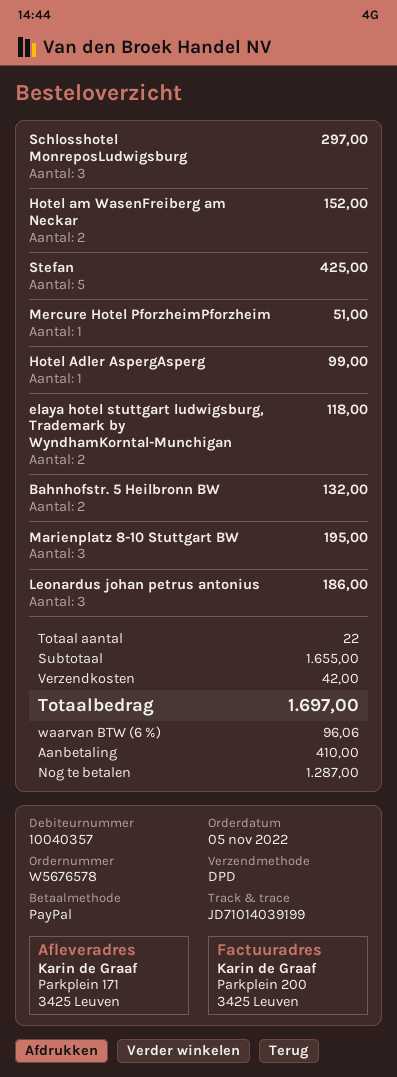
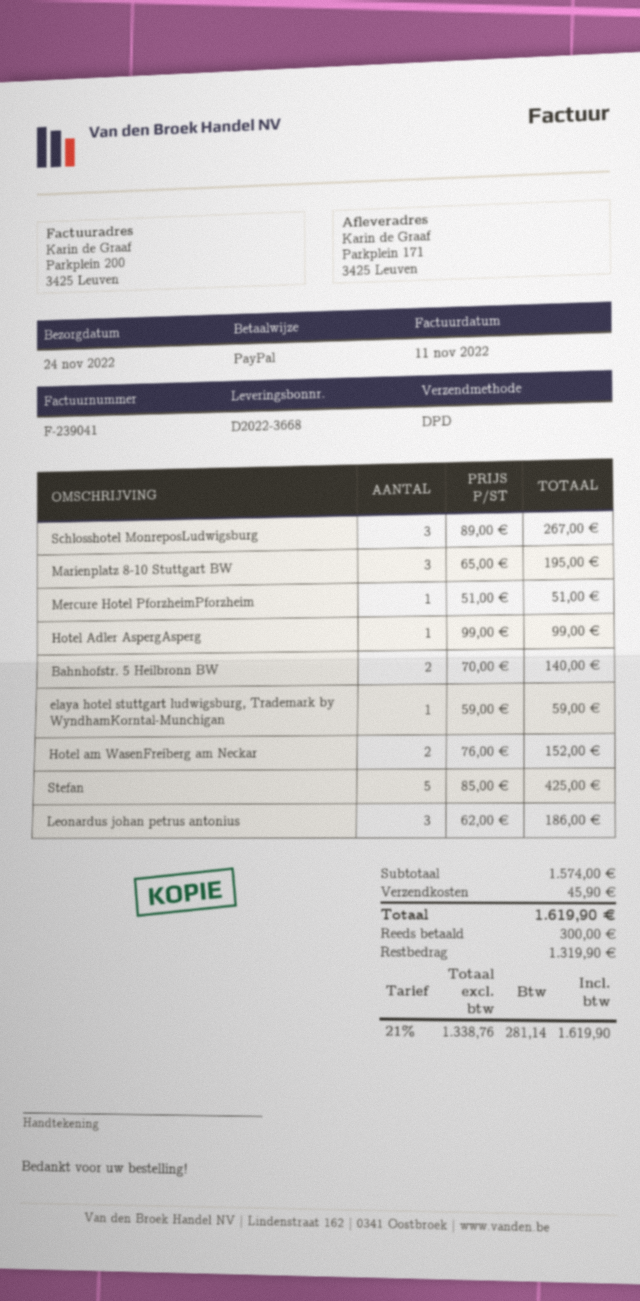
Schlosshotel MonreposLudwigsburg: 3 for 297.00 -> 3 for 267.00
elaya hotel stuttgart ludwigsburg, Trademark by WyndhamKorntal-Munchigan: 2 for 118.00 -> 1 for 59.00
Bahnhofstr. 5 Heilbronn BW: 2 for 132.00 -> 2 for 140.00
subtotal: 1655.00 -> 1574.00
shipping: 42.00 -> 45.90
tax: 6% = 96.06 -> 21% = 281.14
total: 1697.00 -> 1619.90
deposit: 410.00 -> 300.00
balance: 1287.00 -> 1319.90

